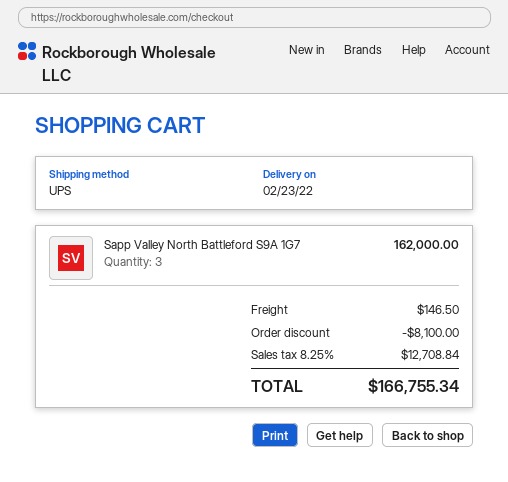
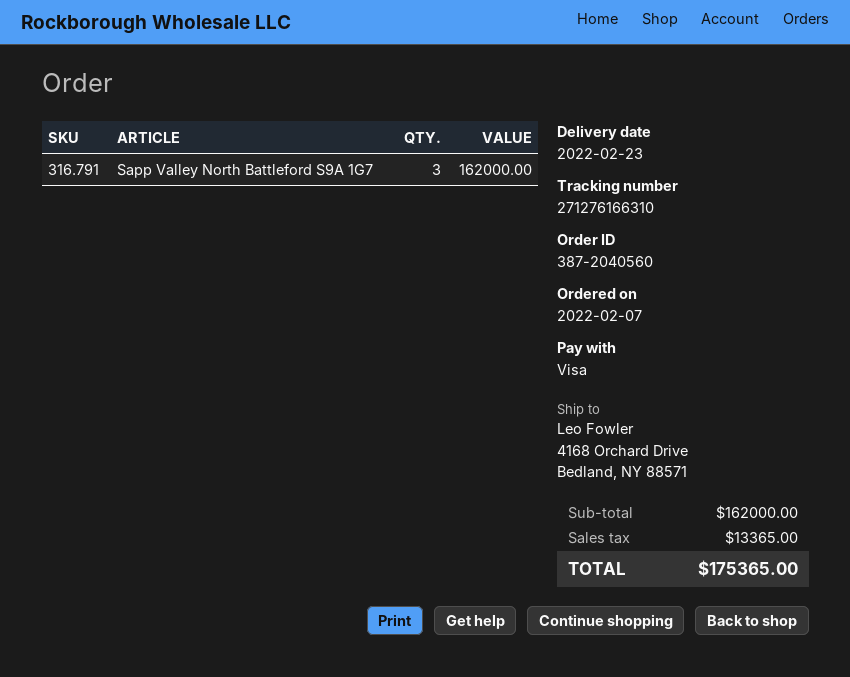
discount: 8100.00 -> none
shipping: 146.50 -> none
tax: 12708.84 -> 13365.00
total: 166755.34 -> 175365.00

